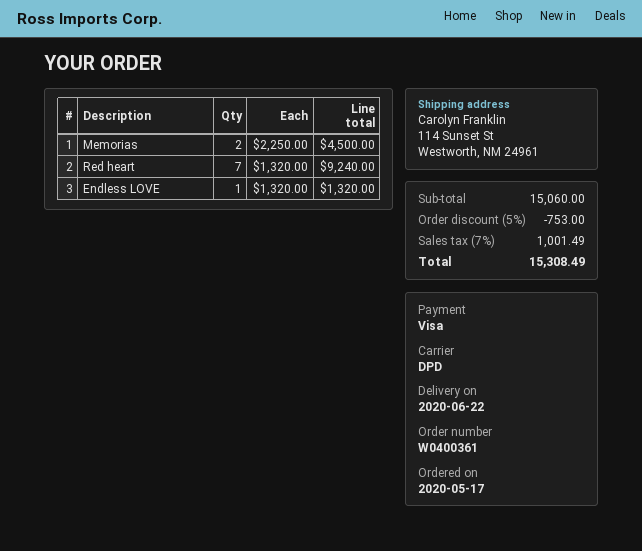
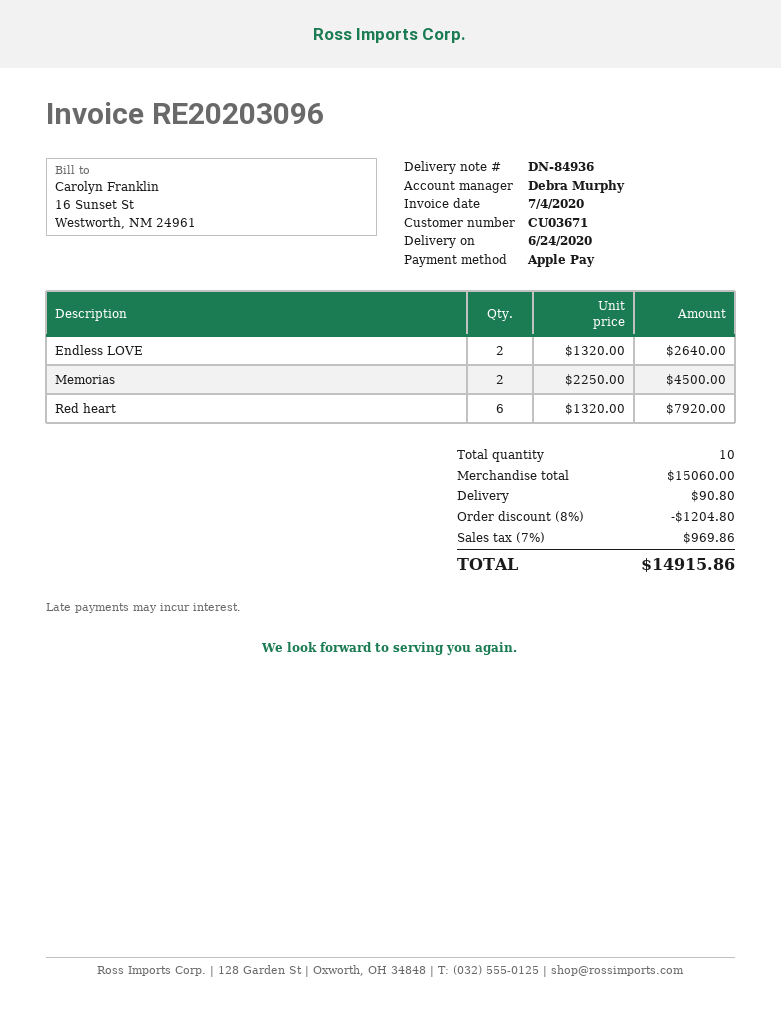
delivery date: 2020-06-22 -> 2020-06-24
payment method: Visa -> Apple Pay
Red heart: 7 x 1320.00 = 9240.00 -> 6 x 1320.00 = 7920.00
Endless LOVE: 1 x 1320.00 = 1320.00 -> 2 x 1320.00 = 2640.00
discount: 5% = 753.00 -> 8% = 1204.80
shipping: none -> 90.80
tax: 7% = 1001.49 -> 7% = 969.86
total: 15308.49 -> 14915.86

